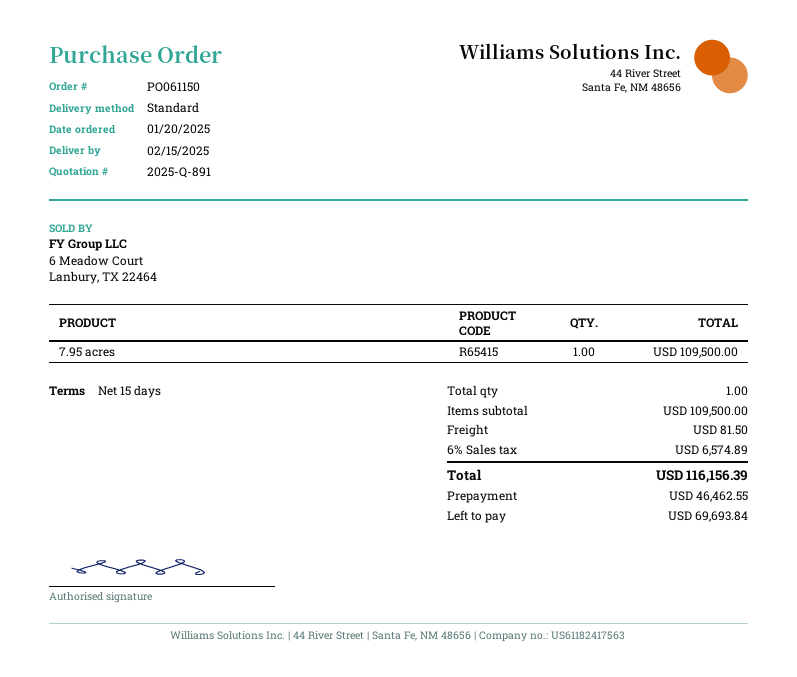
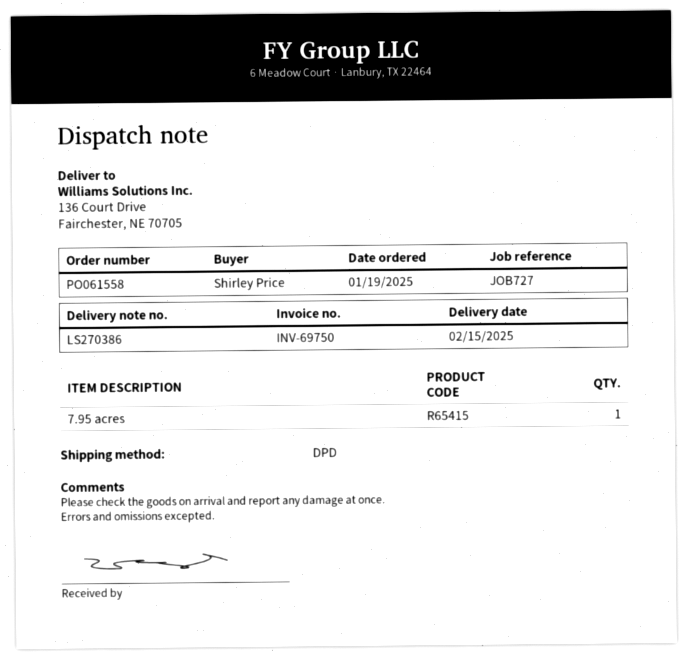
order number: PO061150 -> PO061558
order date: 2025-01-20 -> 2025-01-19
shipping method: standard -> DPD

